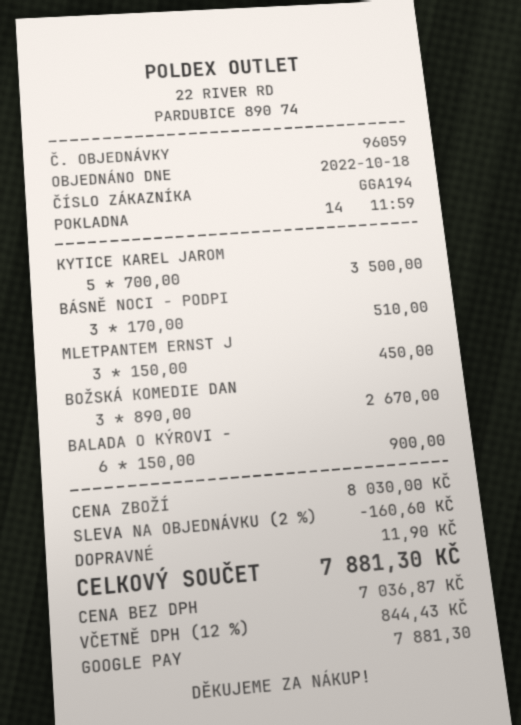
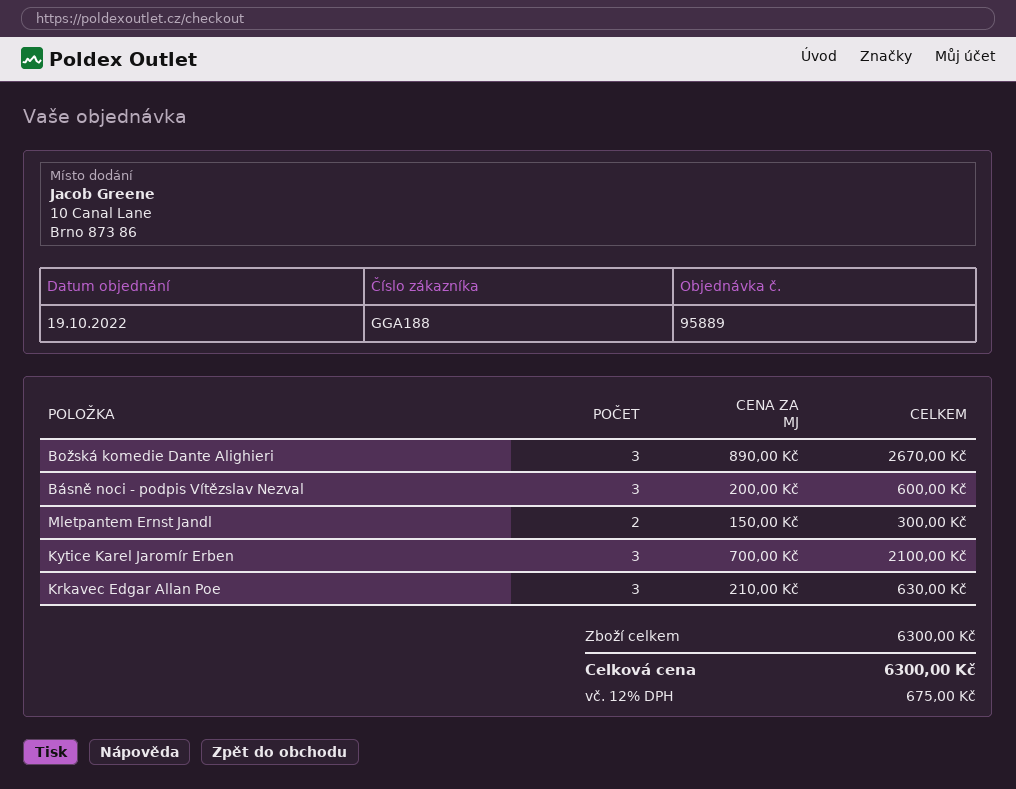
order number: 96059 -> 95889
order date: 2022-10-18 -> 2022-10-19
customer number: GGA194 -> GGA188
KYTICE KAREL JAROM: 5 x 700.00 = 3500.00 -> 3 x 700.00 = 2100.00
BÁSNĚ NOCI - PODPI: 3 x 170.00 = 510.00 -> 3 x 200.00 = 600.00
MLETPANTEM ERNST J: 3 x 150.00 = 450.00 -> 2 x 150.00 = 300.00
BALADA O KÝROVI -: 6 x 150.00 = 900.00 -> none
Krkavec Edgar Allan Poe: none -> 3 x 210.00 = 630.00
subtotal: 8030.00 -> 6300.00
discount: 2% = 160.60 -> none
shipping: 11.90 -> none
tax: 12% = 844.43 -> 12% = 675.00
total: 7881.30 -> 6300.00

